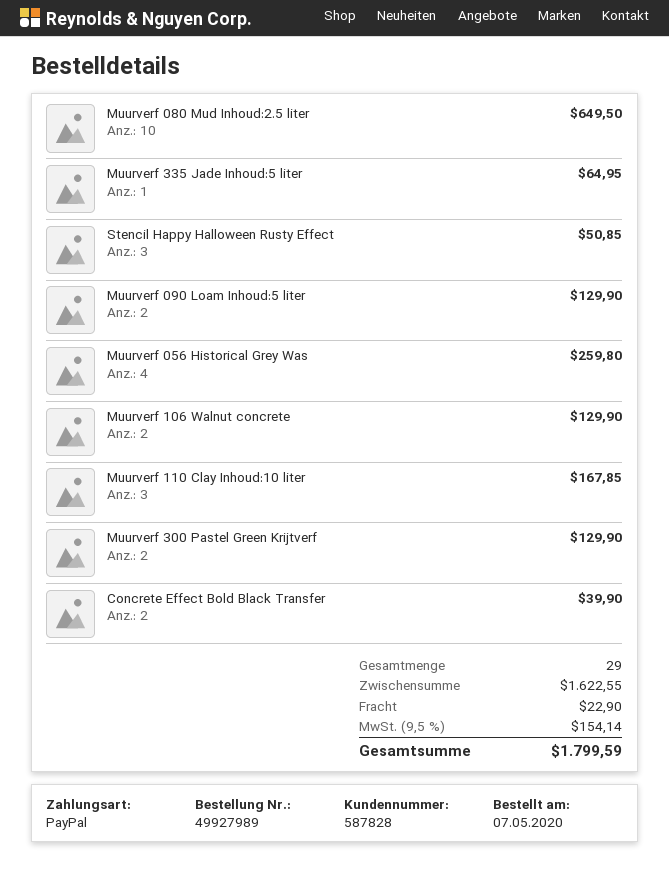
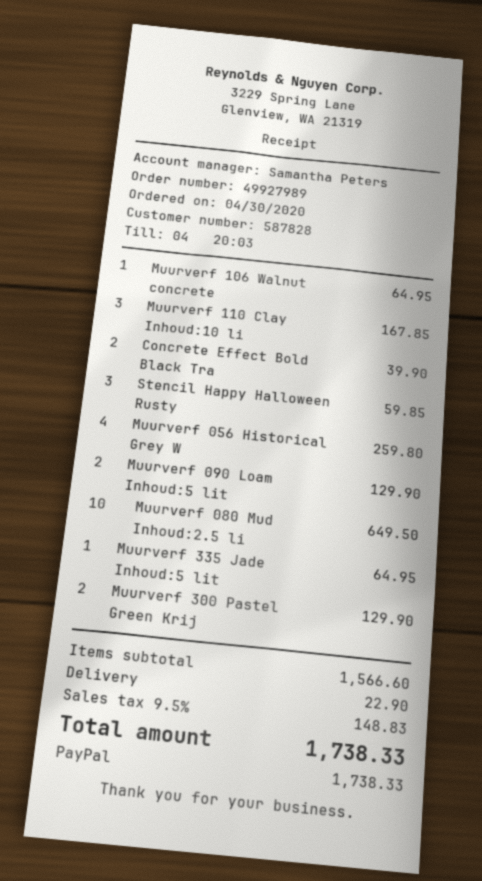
order date: 2020-05-07 -> 2020-04-30
Stencil Happy Halloween Rusty Effect: 3 for 50.85 -> 3 for 59.85
Muurverf 106 Walnut concrete: 2 for 129.90 -> 1 for 64.95
subtotal: 1622.55 -> 1566.60
tax: 9.5% = 154.14 -> 9.5% = 148.83
total: 1799.59 -> 1738.33

